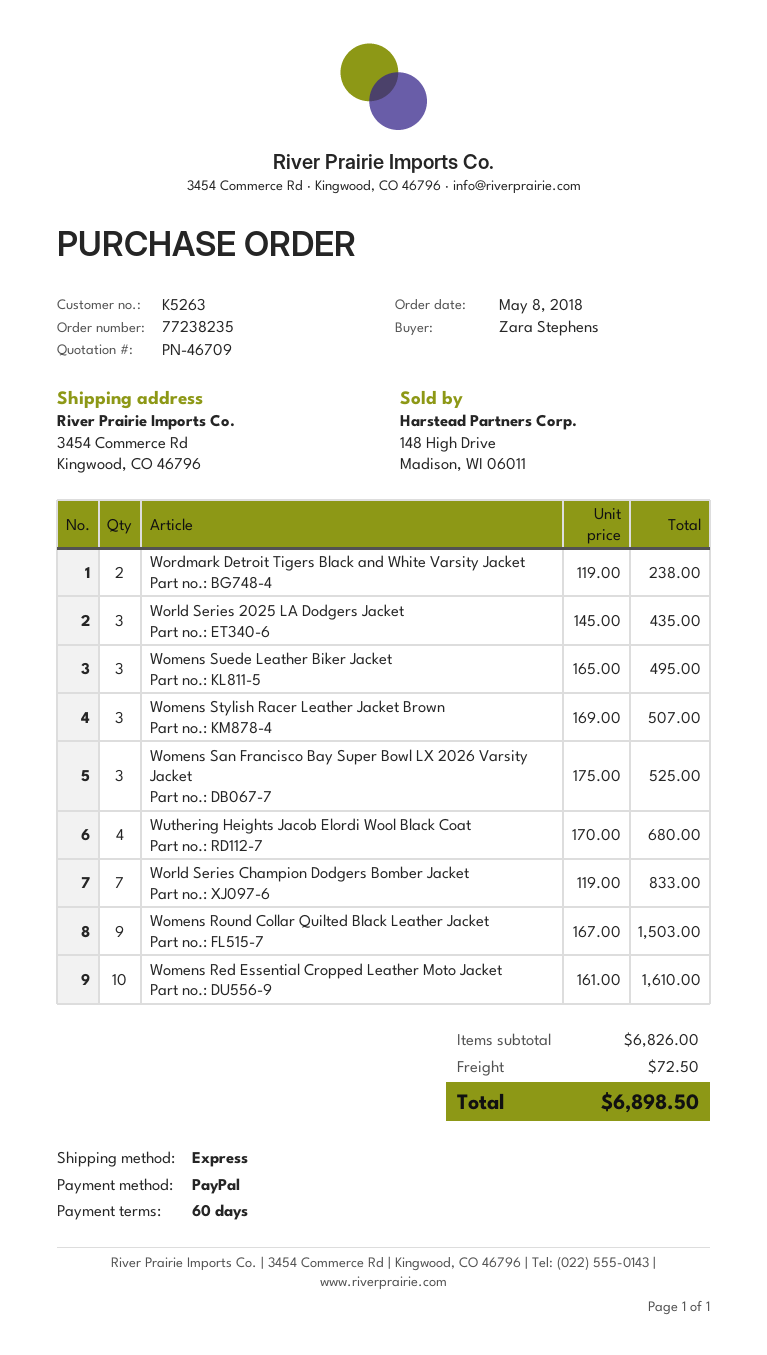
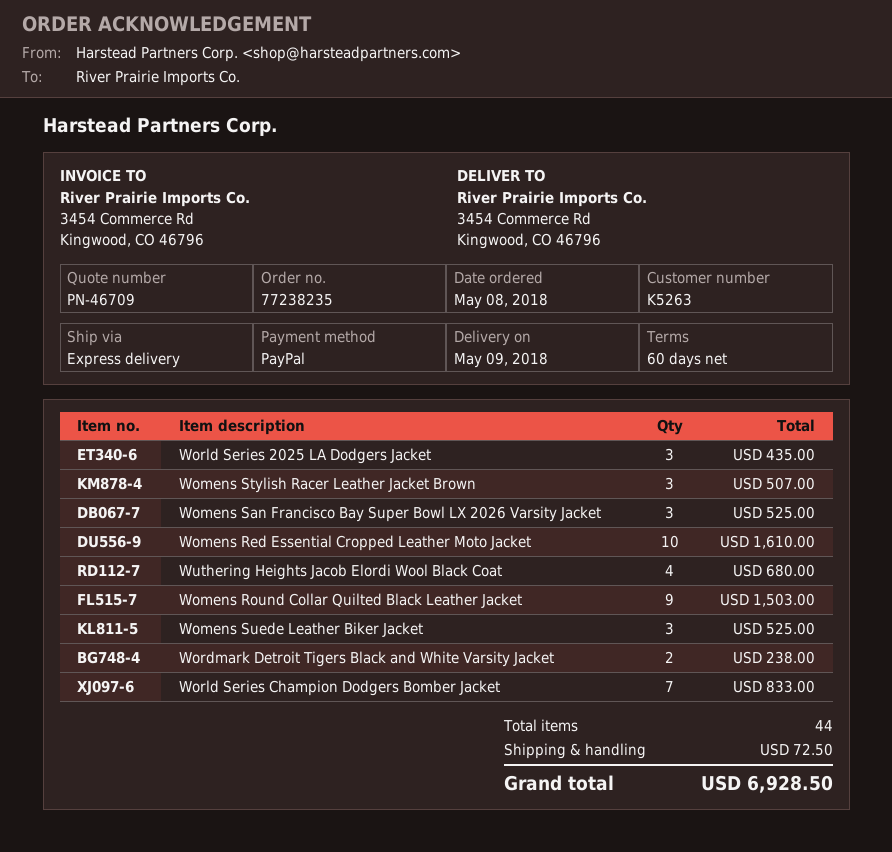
Womens Suede Leather Biker Jacket: 3 for 495.00 -> 3 for 525.00
total: 6898.50 -> 6928.50

